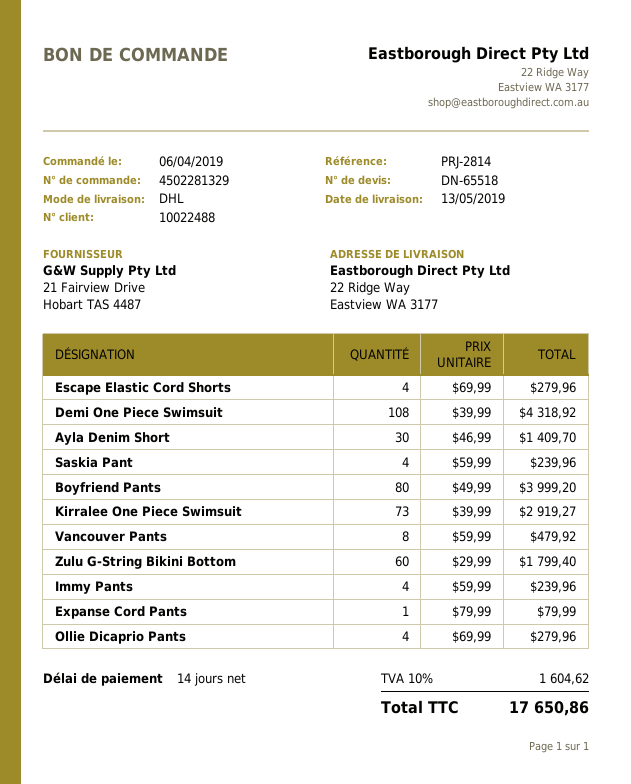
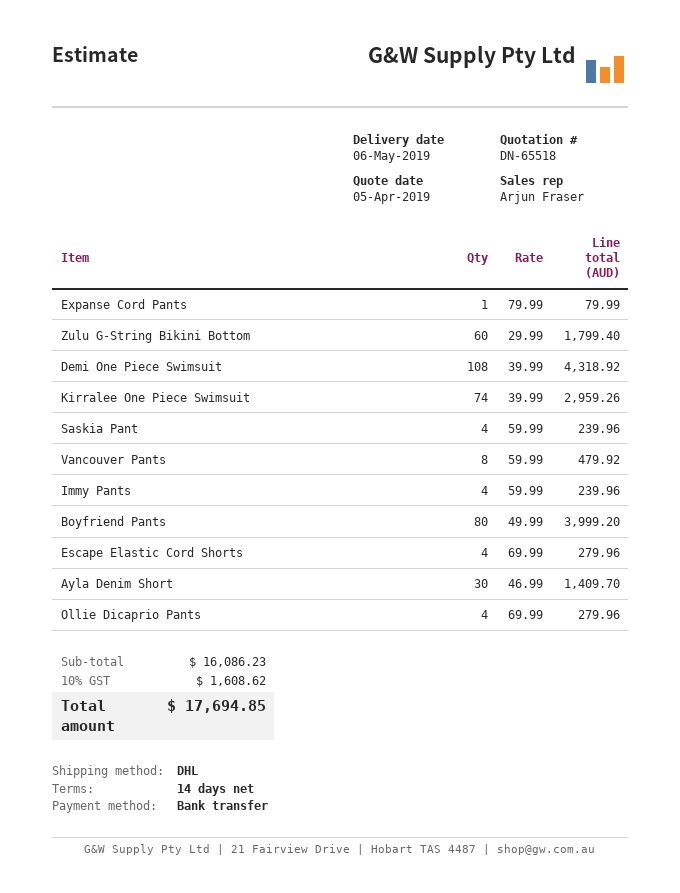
delivery date: 2019-05-13 -> 2019-05-06
Kirralee One Piece Swimsuit: 73 x 39.99 = 2919.27 -> 74 x 39.99 = 2959.26
tax: 10% = 1604.62 -> 10% = 1608.62
total: 17650.86 -> 17694.85

